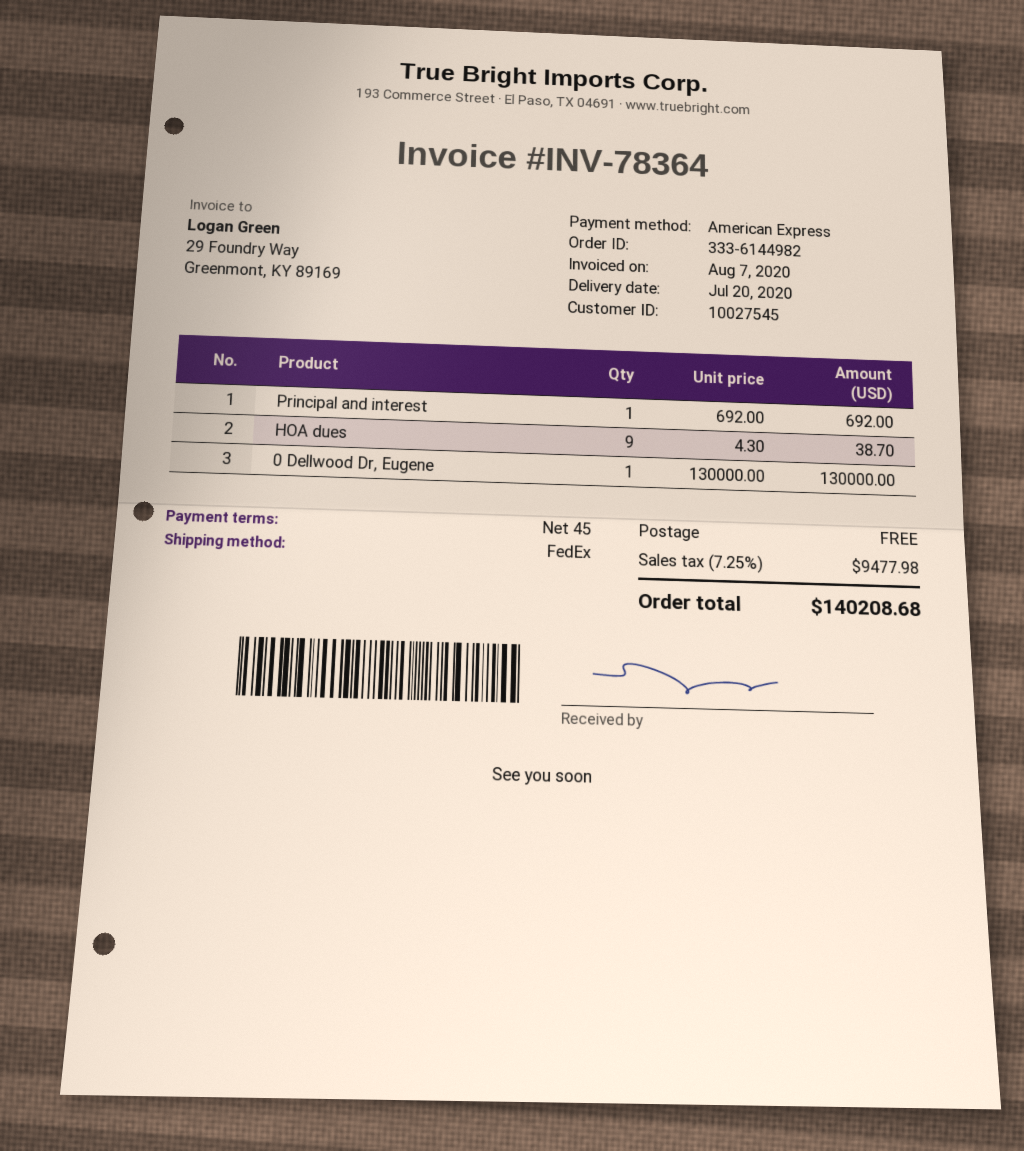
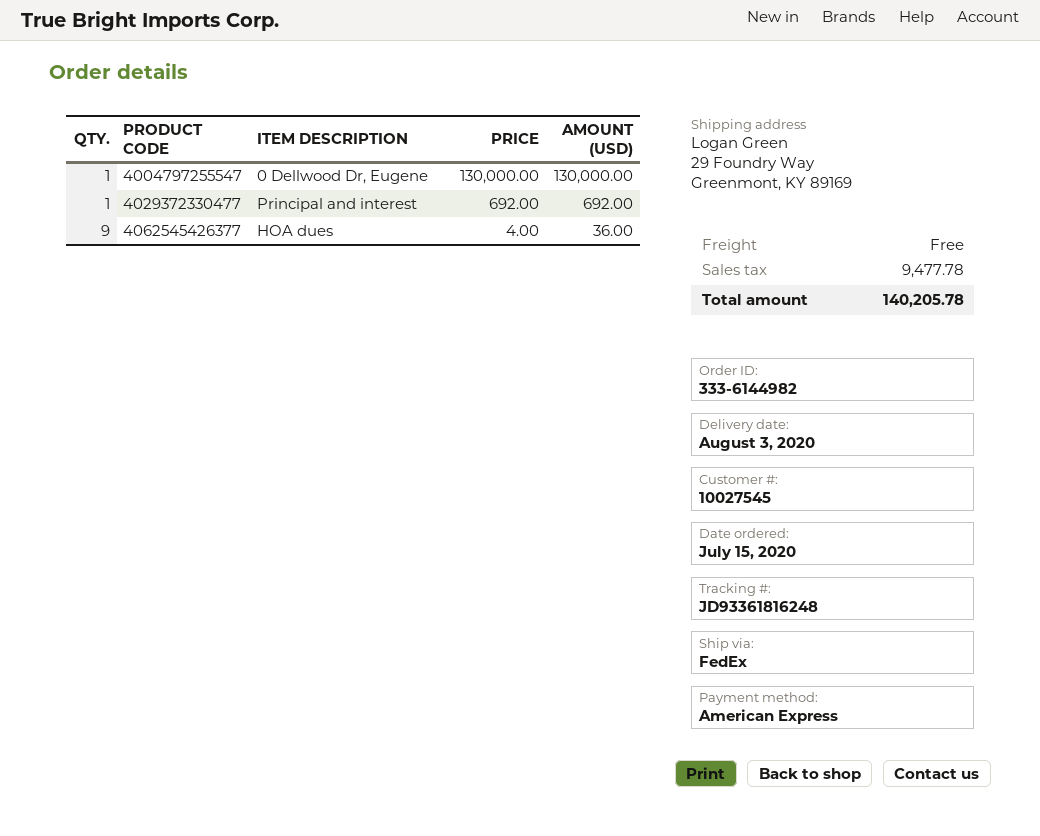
delivery date: 2020-07-20 -> 2020-08-03
HOA dues: 9 x 4.30 = 38.70 -> 9 x 4.00 = 36.00
tax: 9477.98 -> 9477.78
total: 140208.68 -> 140205.78

